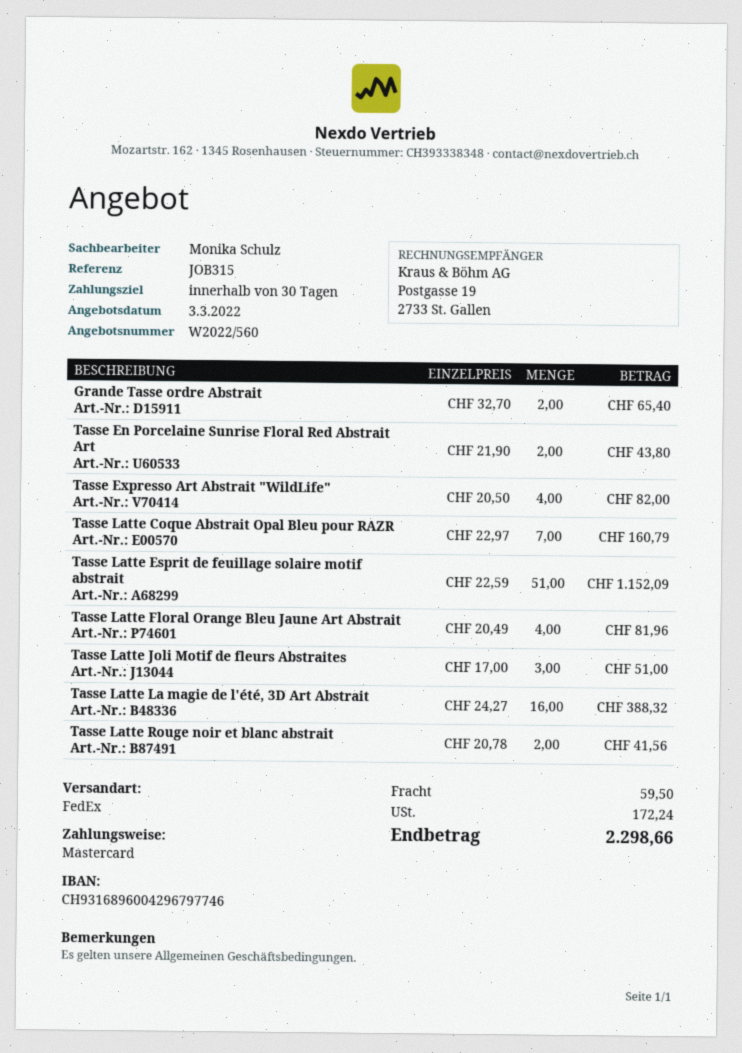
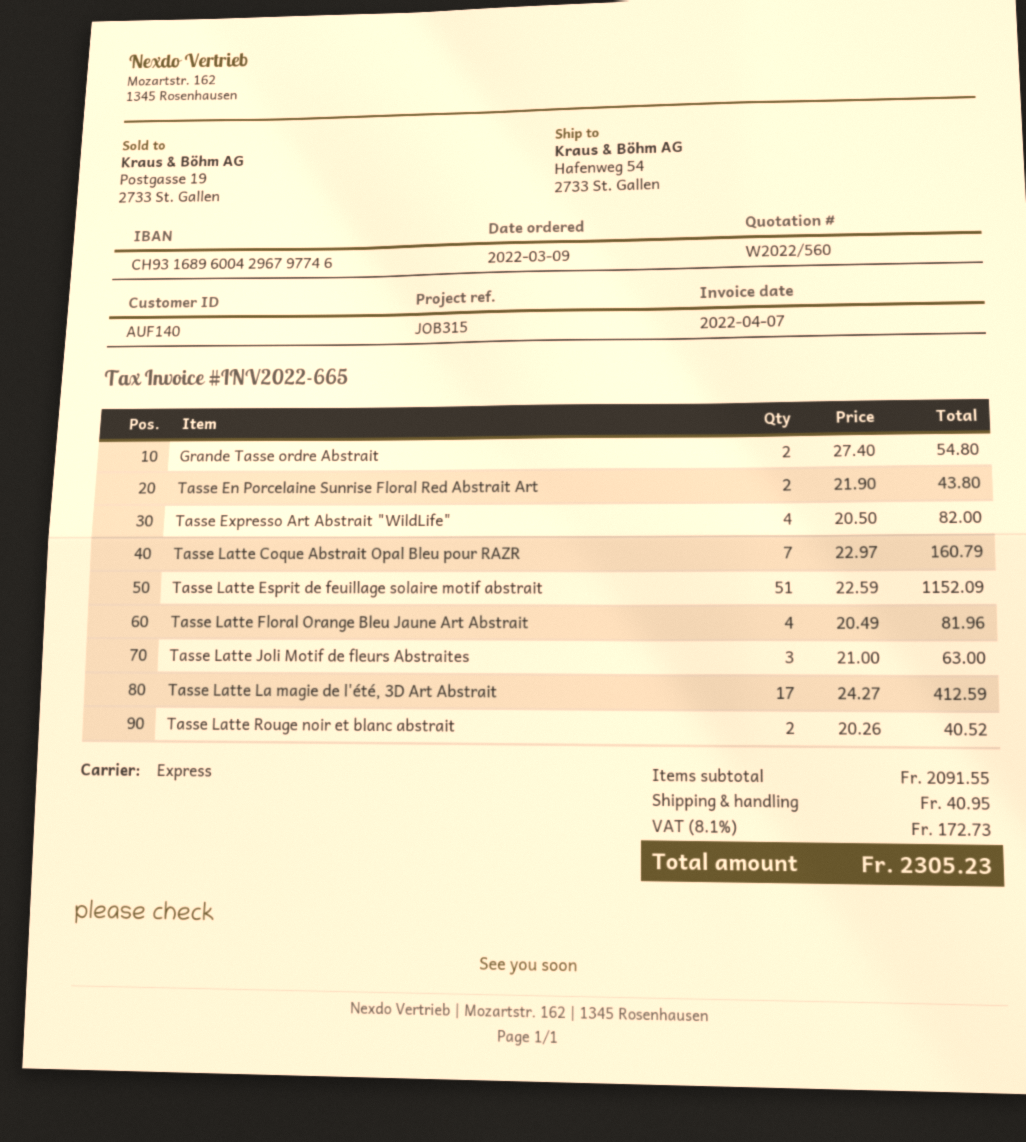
shipping method: FedEx -> express
Grande Tasse ordre Abstrait: 2 x 32.70 = 65.40 -> 2 x 27.40 = 54.80
Tasse Latte Joli Motif de fleurs Abstraites: 3 x 17.00 = 51.00 -> 3 x 21.00 = 63.00
Tasse Latte La magie de l'été, 3D Art Abstrait: 16 x 24.27 = 388.32 -> 17 x 24.27 = 412.59
Tasse Latte Rouge noir et blanc abstrait: 2 x 20.78 = 41.56 -> 2 x 20.26 = 40.52
shipping: 59.50 -> 40.95
tax: 172.24 -> 172.73
total: 2298.66 -> 2305.23

